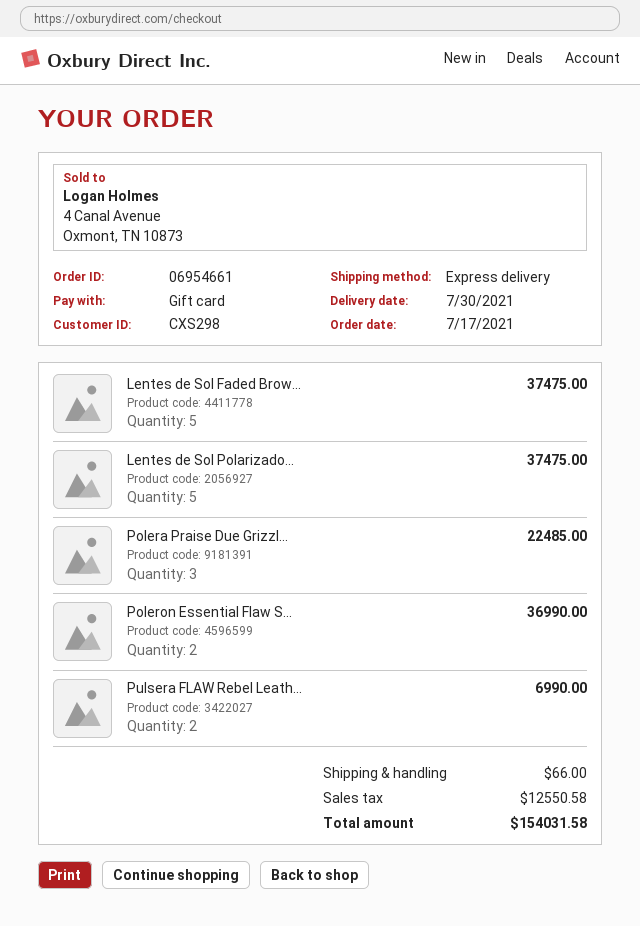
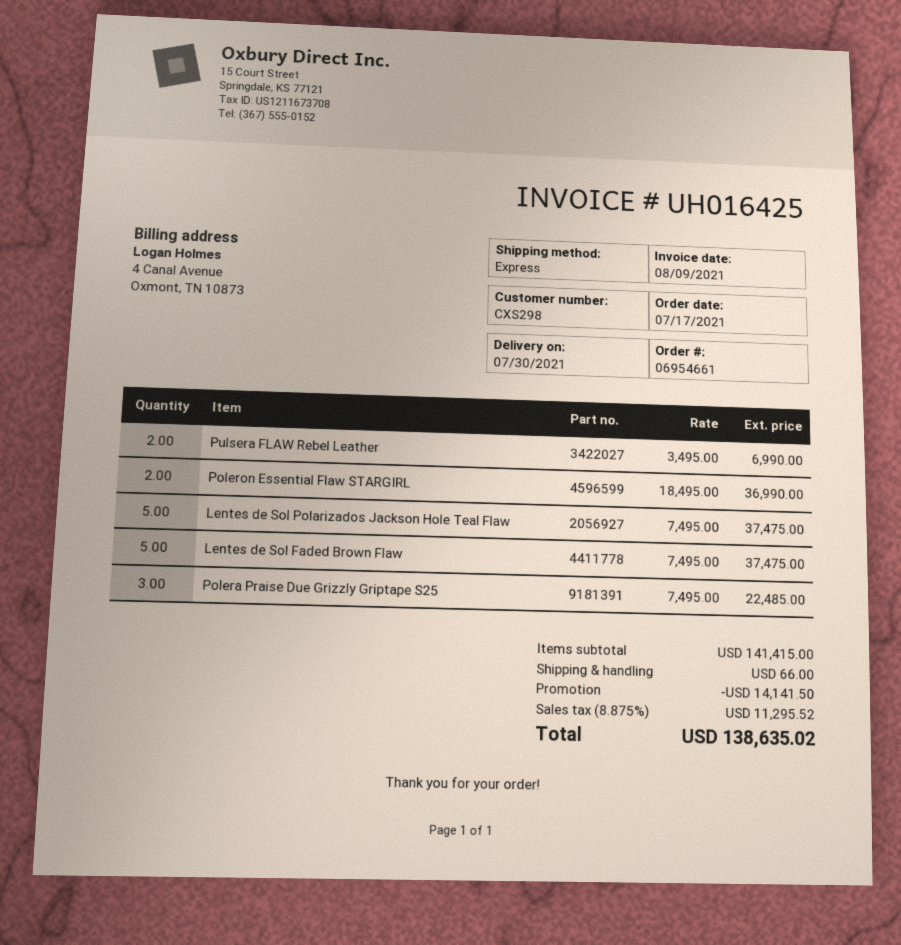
discount: none -> 14141.50
tax: 12550.58 -> 11295.52
total: 154031.58 -> 138635.02

